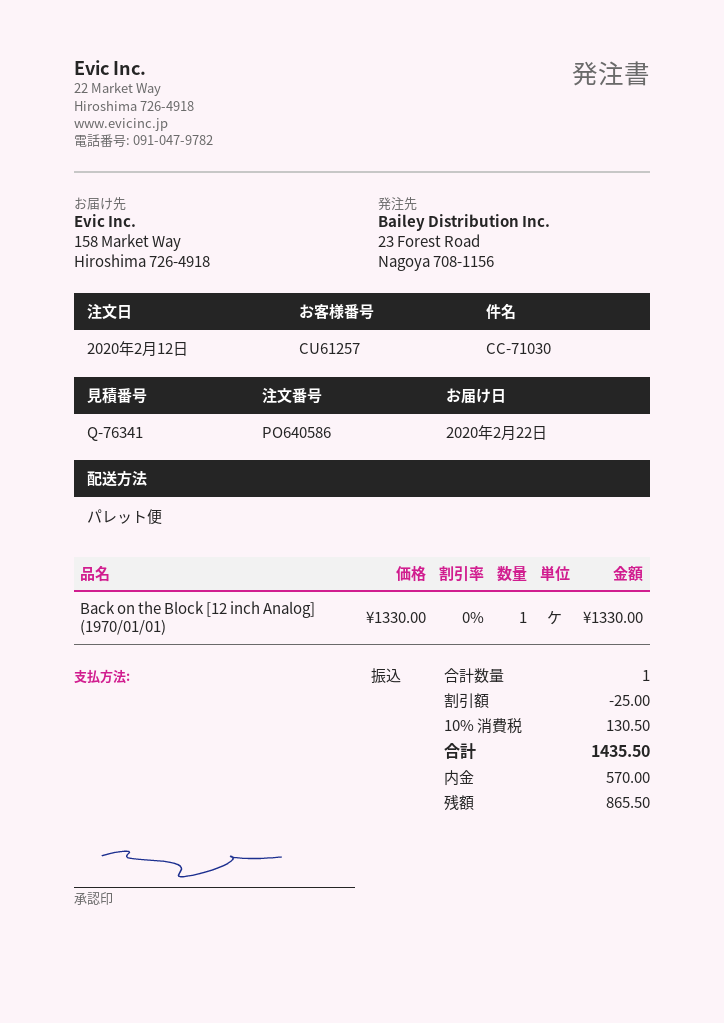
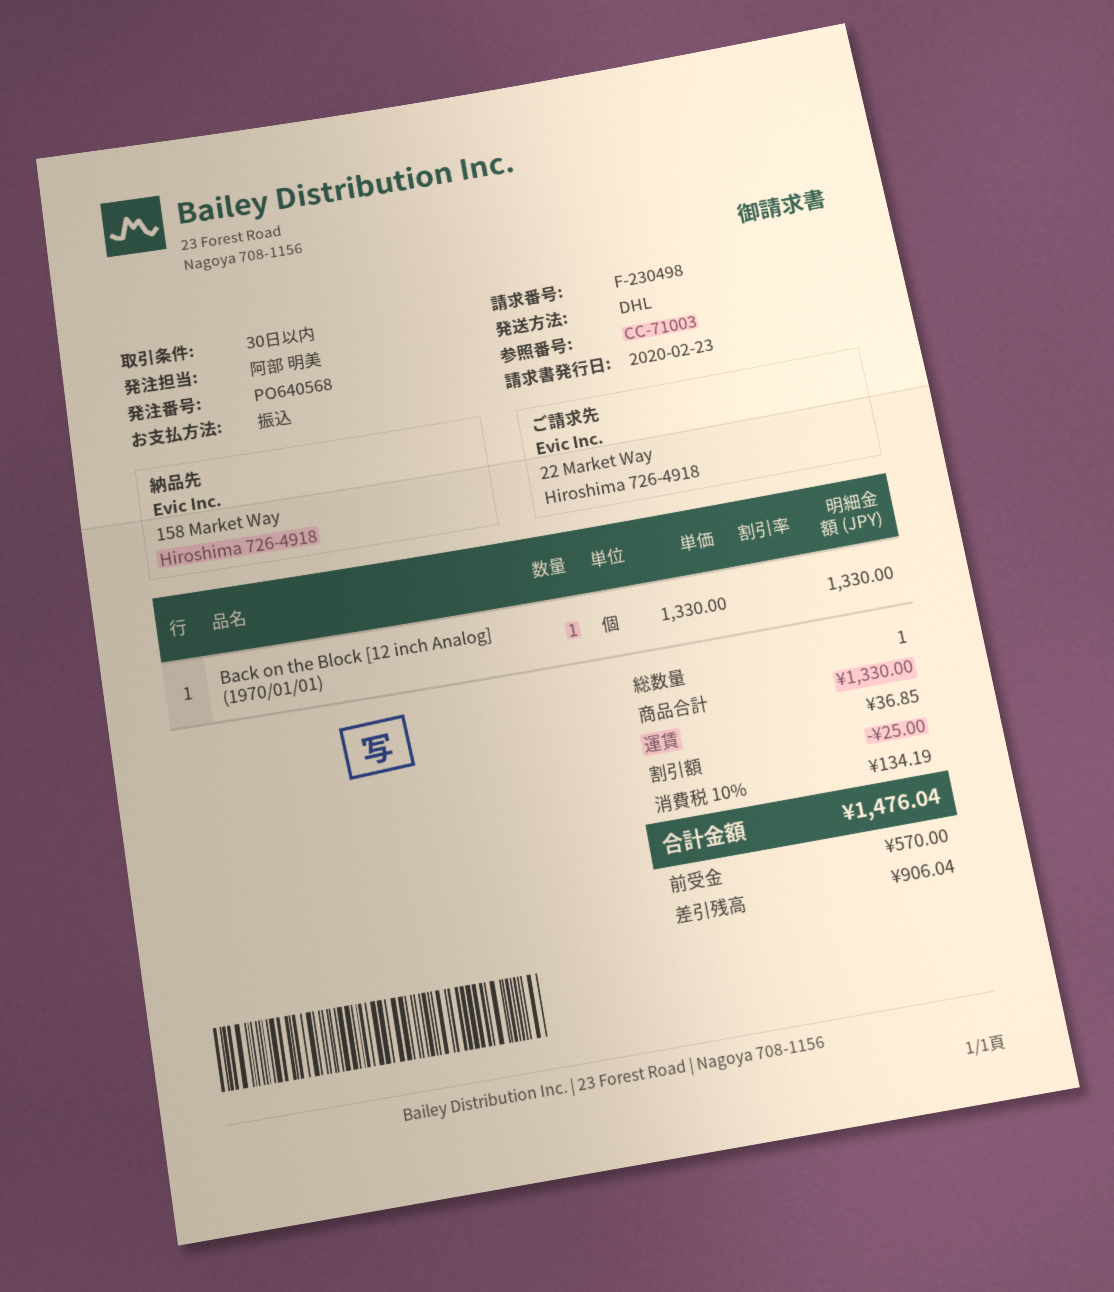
order number: PO640586 -> PO640568
reference: CC-71030 -> CC-71003
shipping method: pallet freight -> DHL
shipping: none -> 36.85
tax: 10% = 130.50 -> 10% = 134.19
total: 1435.50 -> 1476.04
balance: 865.50 -> 906.04

